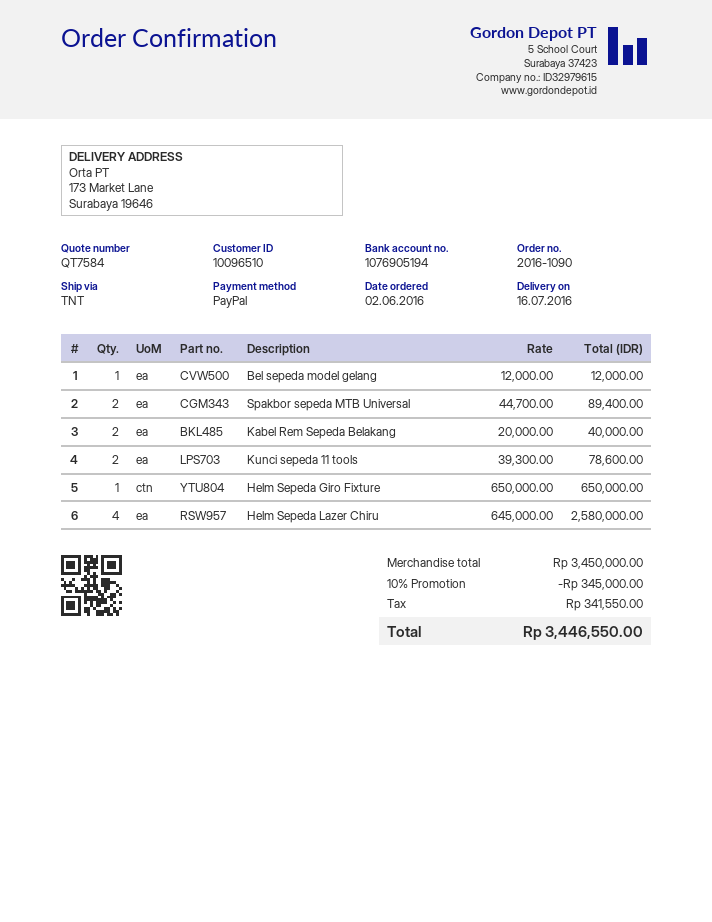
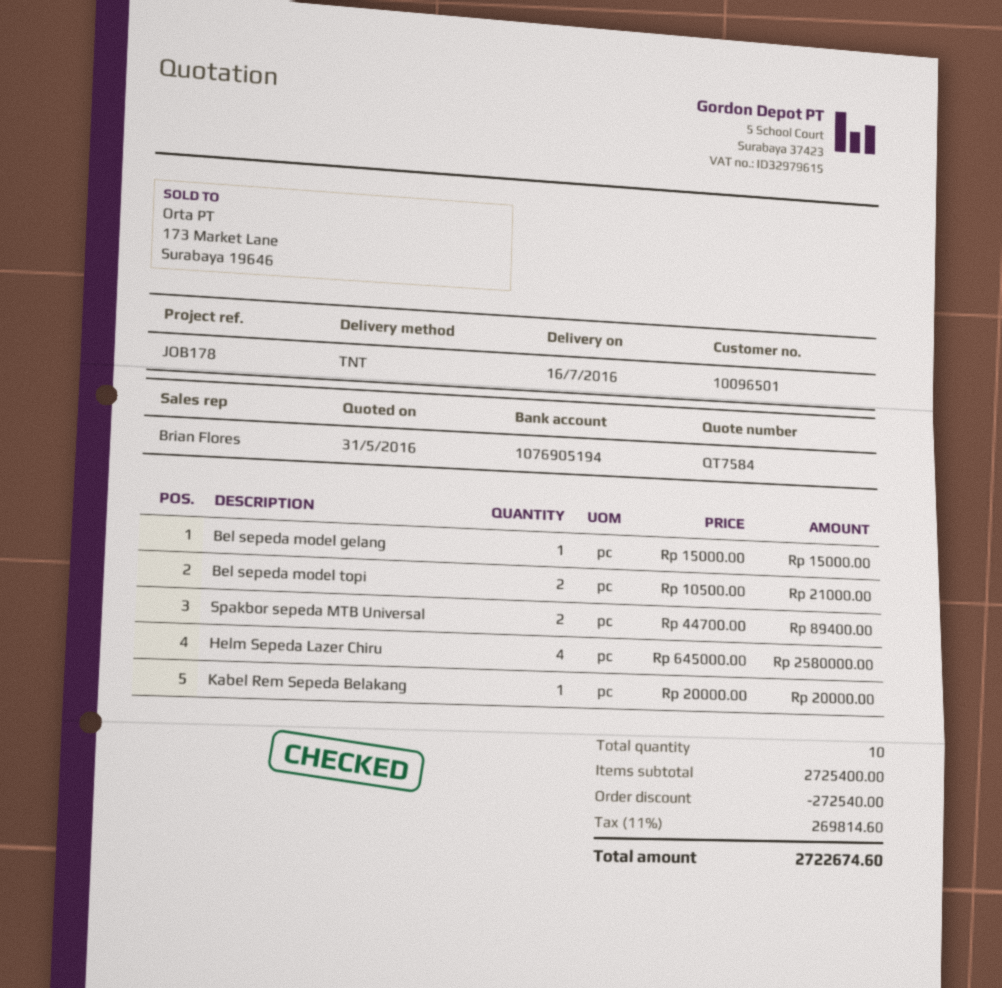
customer number: 10096510 -> 10096501
Bel sepeda model gelang: 1 x 12000.00 = 12000.00 -> 1 x 15000.00 = 15000.00
Kabel Rem Sepeda Belakang: 2 x 20000.00 = 40000.00 -> 1 x 20000.00 = 20000.00
Kunci sepeda 11 tools: 2 x 39300.00 = 78600.00 -> none
Helm Sepeda Giro Fixture: 1 x 650000.00 = 650000.00 -> none
Bel sepeda model topi: none -> 2 x 10500.00 = 21000.00
subtotal: 3450000.00 -> 2725400.00
discount: 345000.00 -> 272540.00
tax: 341550.00 -> 269814.60
total: 3446550.00 -> 2722674.60

